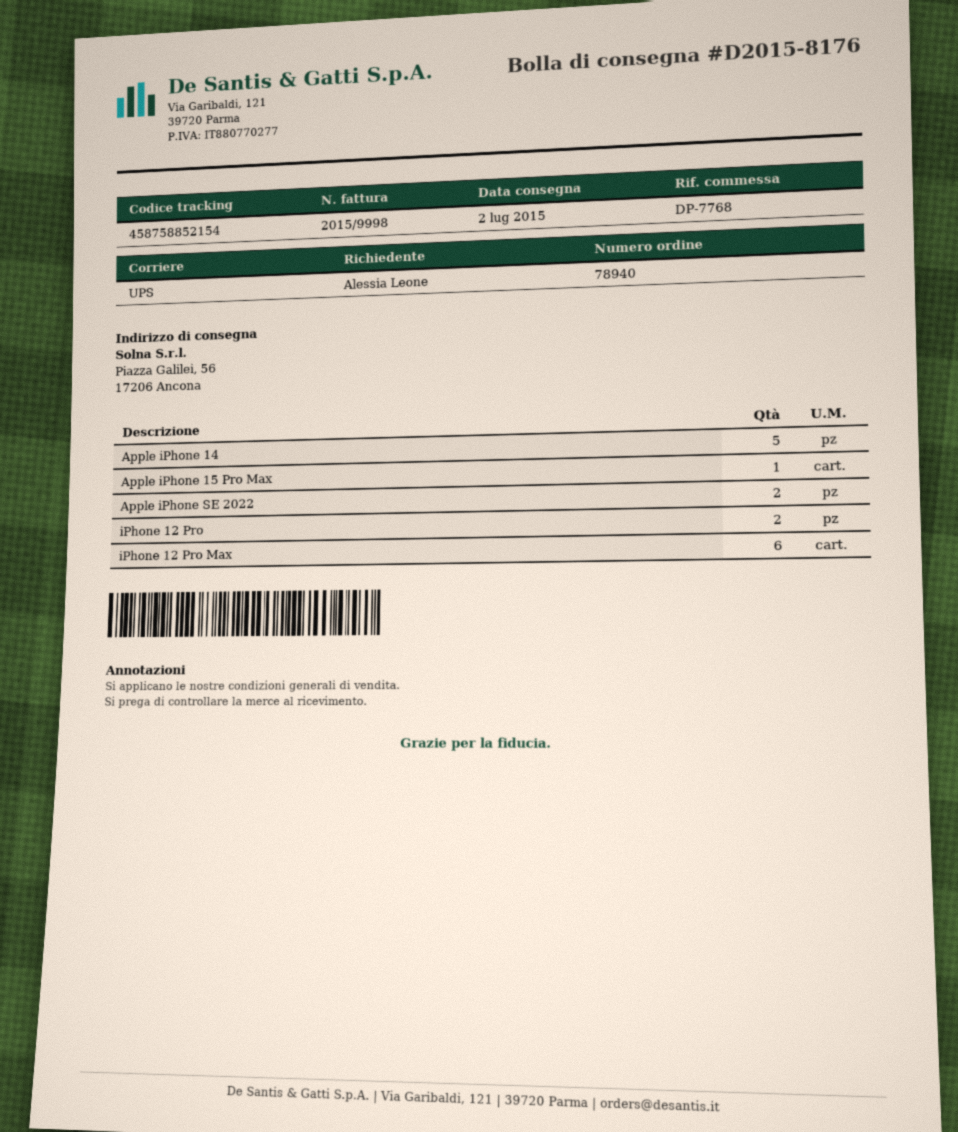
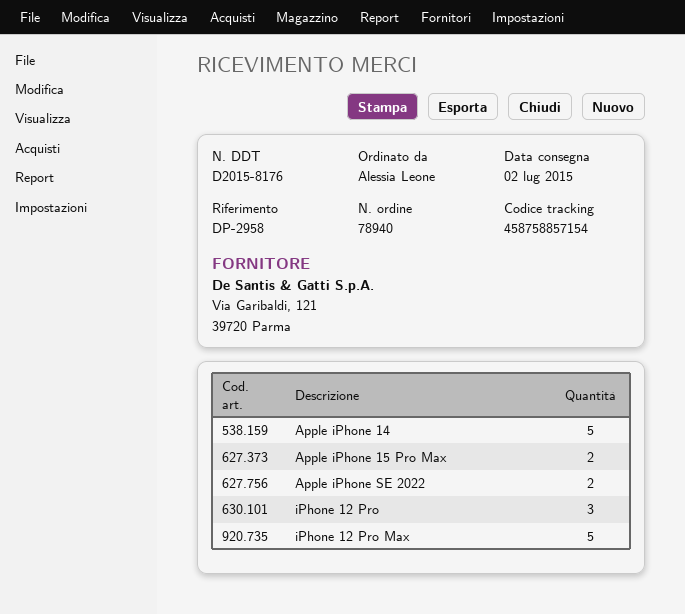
reference: DP-7768 -> DP-2958
tracking number: 458758852154 -> 458758857154
Apple iPhone 15 Pro Max: 1 -> 2
iPhone 12 Pro: 2 -> 3
iPhone 12 Pro Max: 6 -> 5

